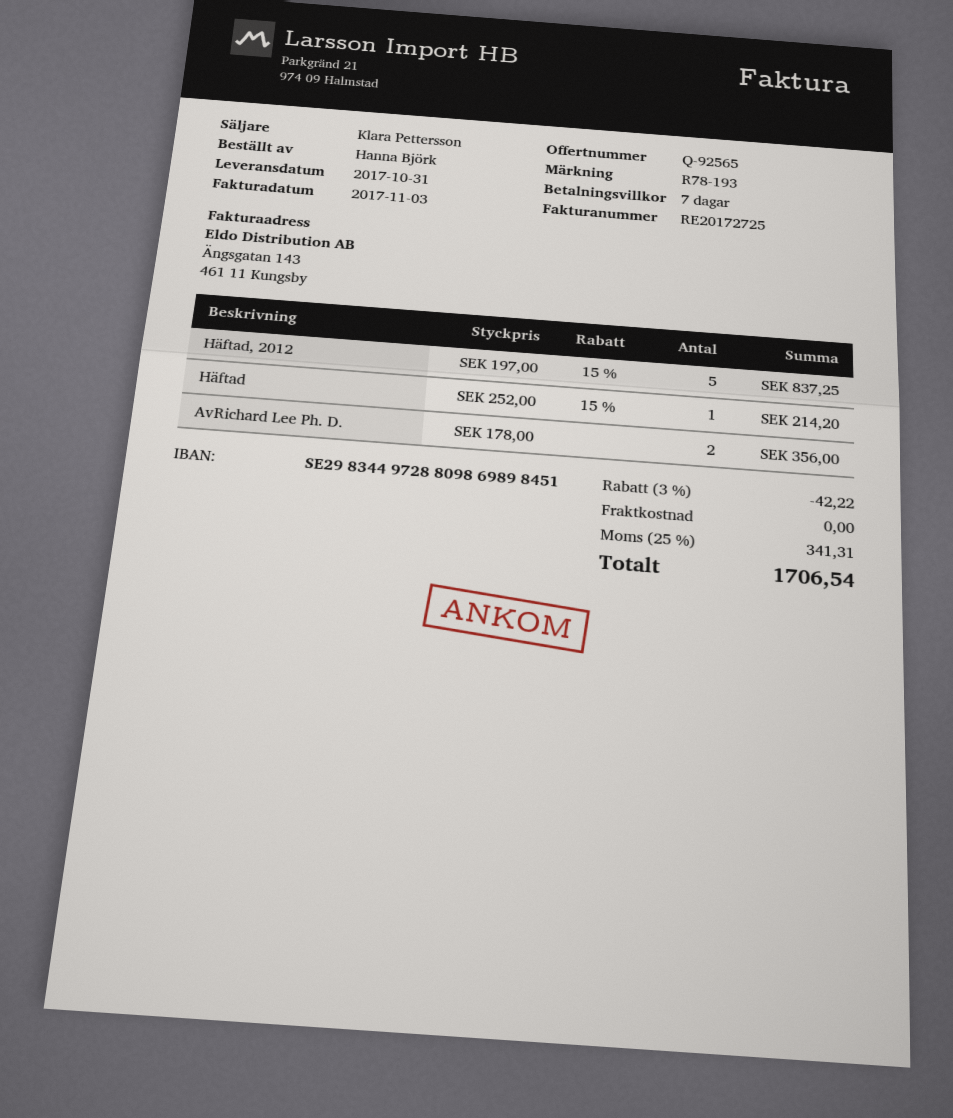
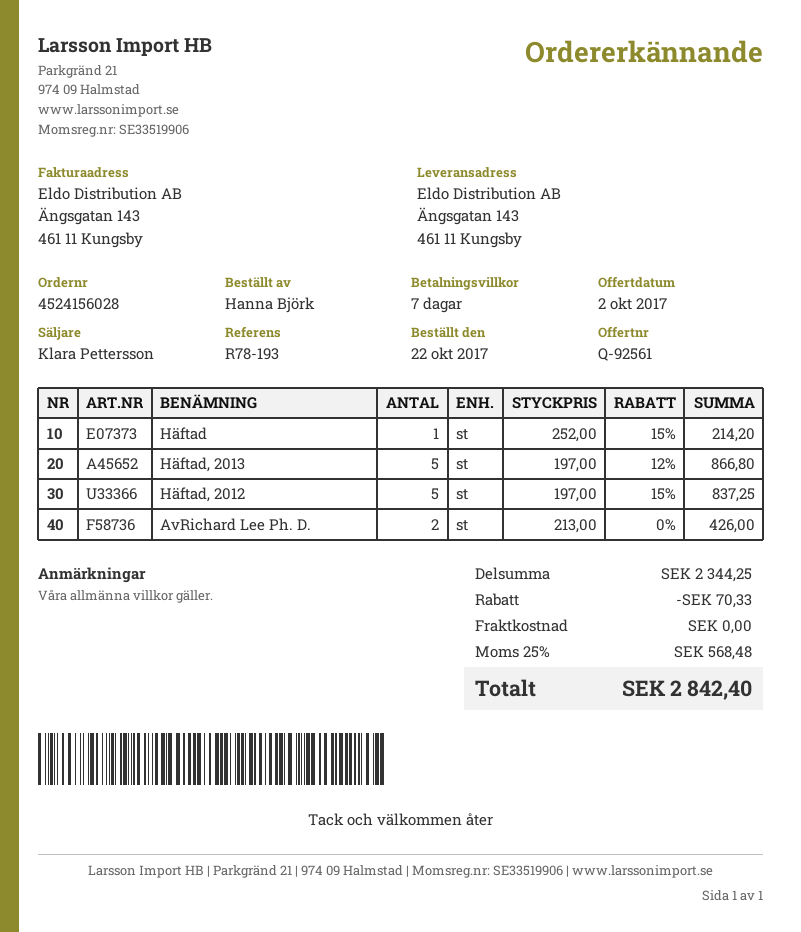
quote number: Q-92565 -> Q-92561
AvRichard Lee Ph. D.: 2 x 178.00 = 356.00 -> 2 x 213.00 = 426.00
Häftad, 2013: none -> 5 x 197.00 - 12% = 866.80
discount: 42.22 -> 70.33
tax: 25% = 341.31 -> 25% = 568.48
total: 1706.54 -> 2842.40

